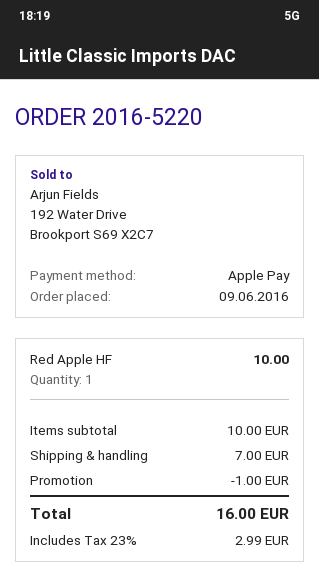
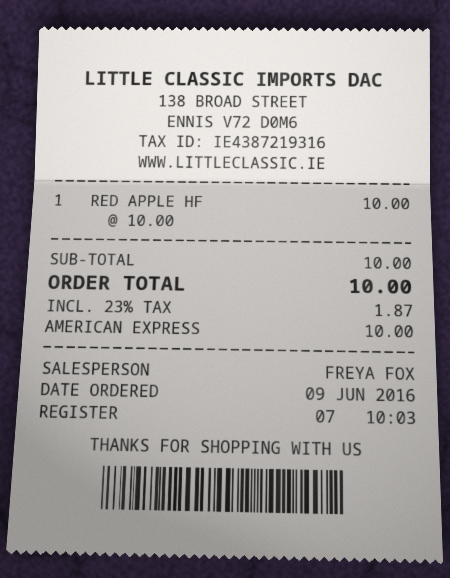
payment method: Apple Pay -> American Express
discount: 1.00 -> none
shipping: 7.00 -> none
tax: 23% = 2.99 -> 23% = 1.87
total: 16.00 -> 10.00

